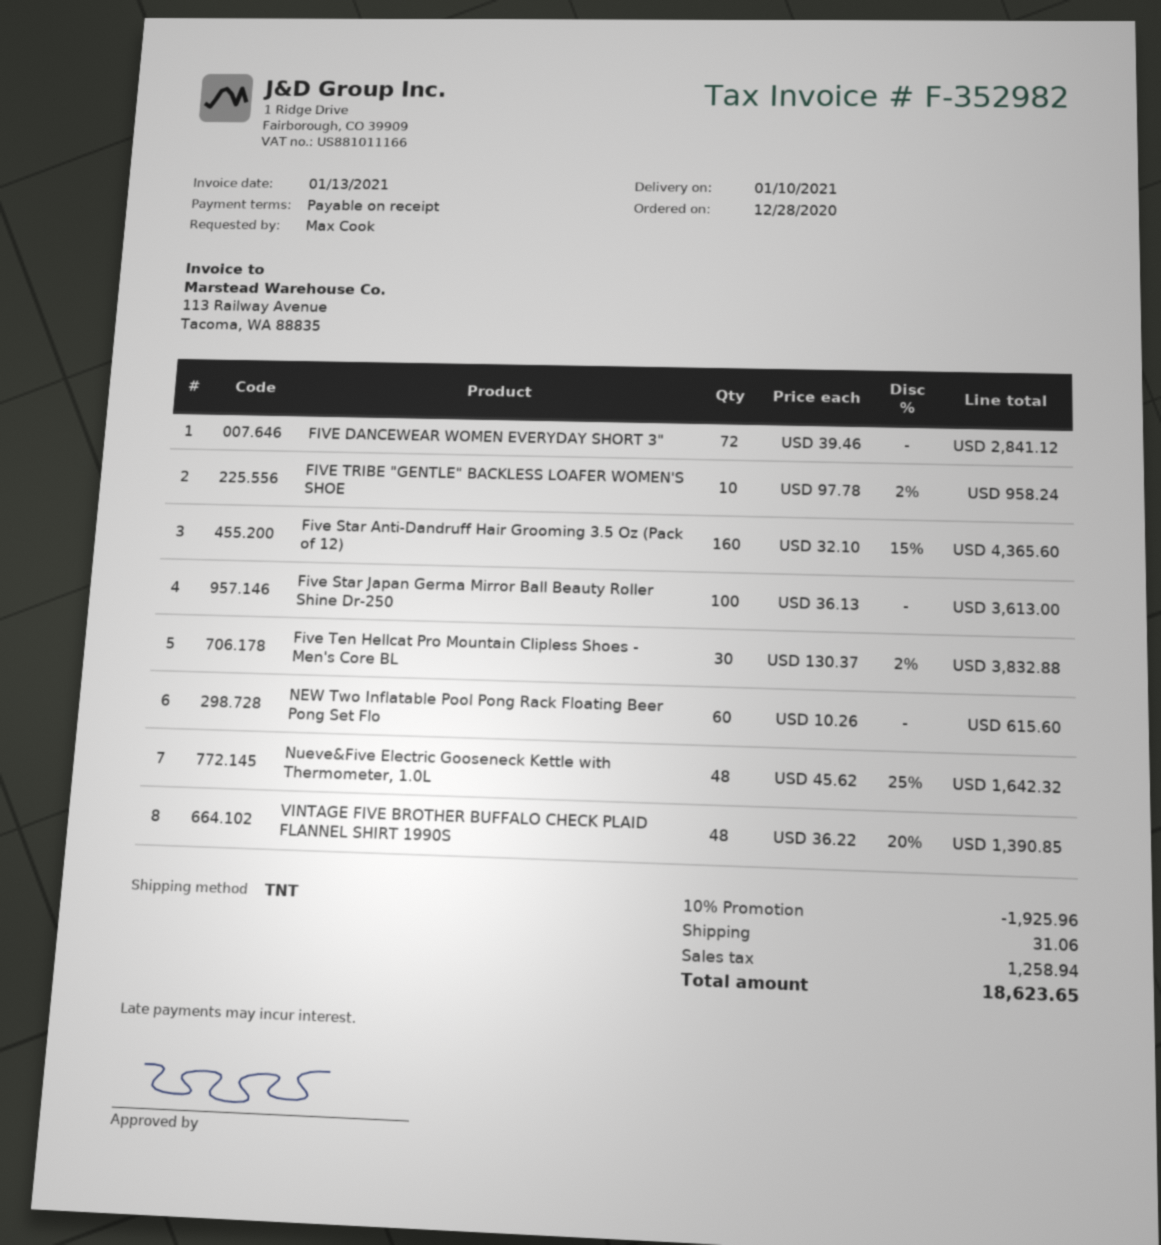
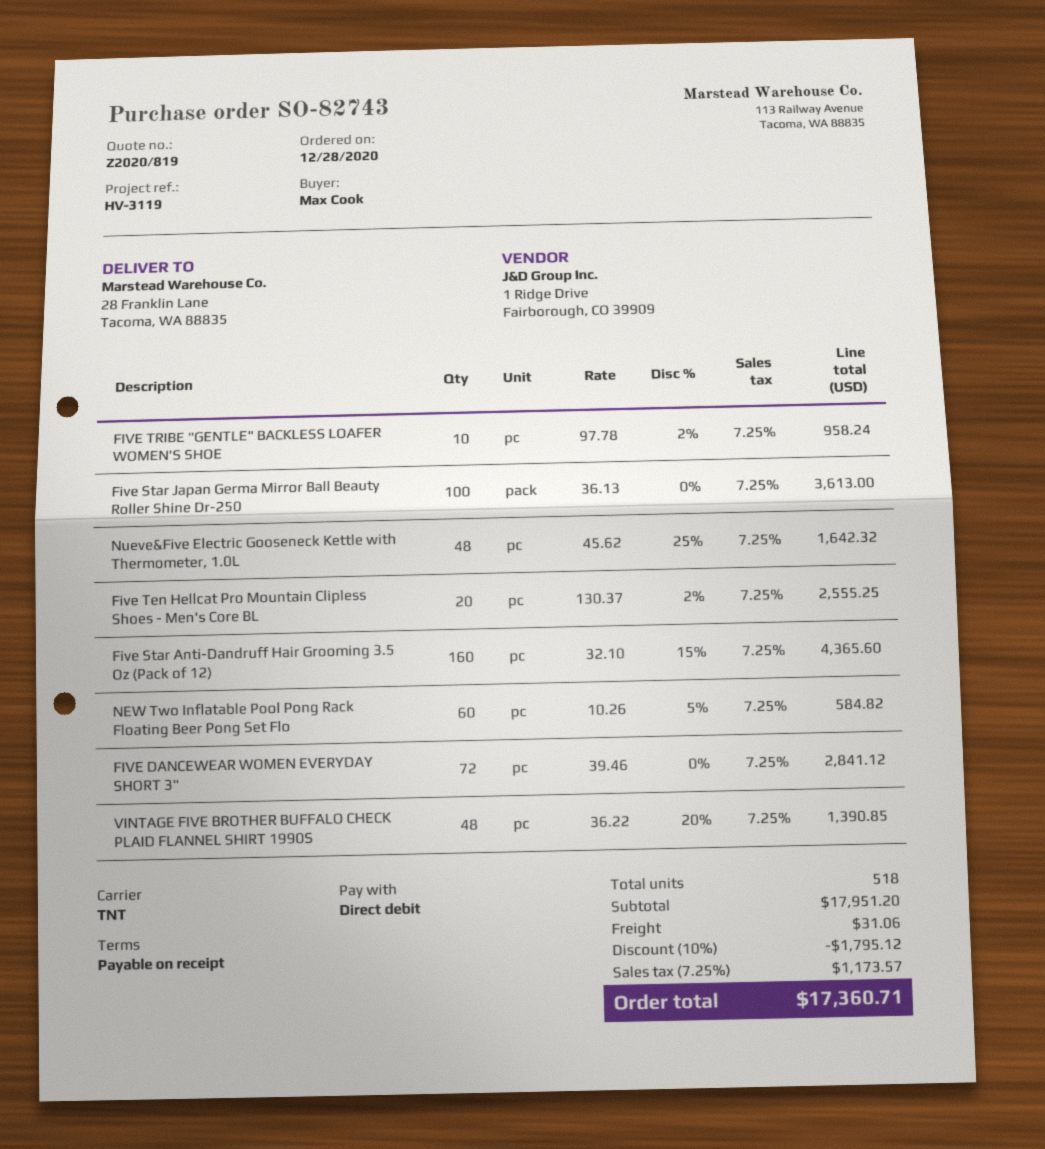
Five Ten Hellcat Pro Mountain Clipless Shoes - Men's Core BL: 30 x 130.37 - 2% = 3832.88 -> 20 x 130.37 - 2% = 2555.25
NEW Two Inflatable Pool Pong Rack Floating Beer Pong Set Flo: 60 x 10.26 = 615.60 -> 60 x 10.26 - 5% = 584.82
discount: 10% = 1925.96 -> 10% = 1795.12
tax: 1258.94 -> 1173.57
total: 18623.65 -> 17360.71

